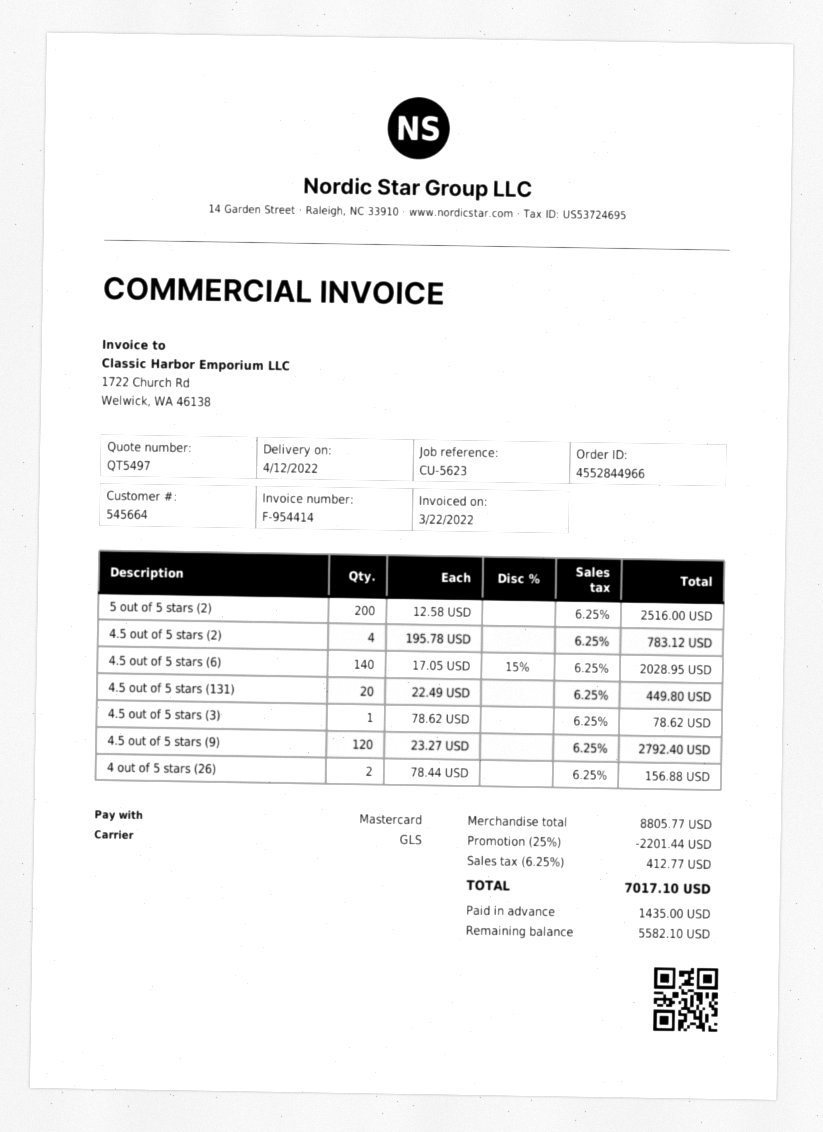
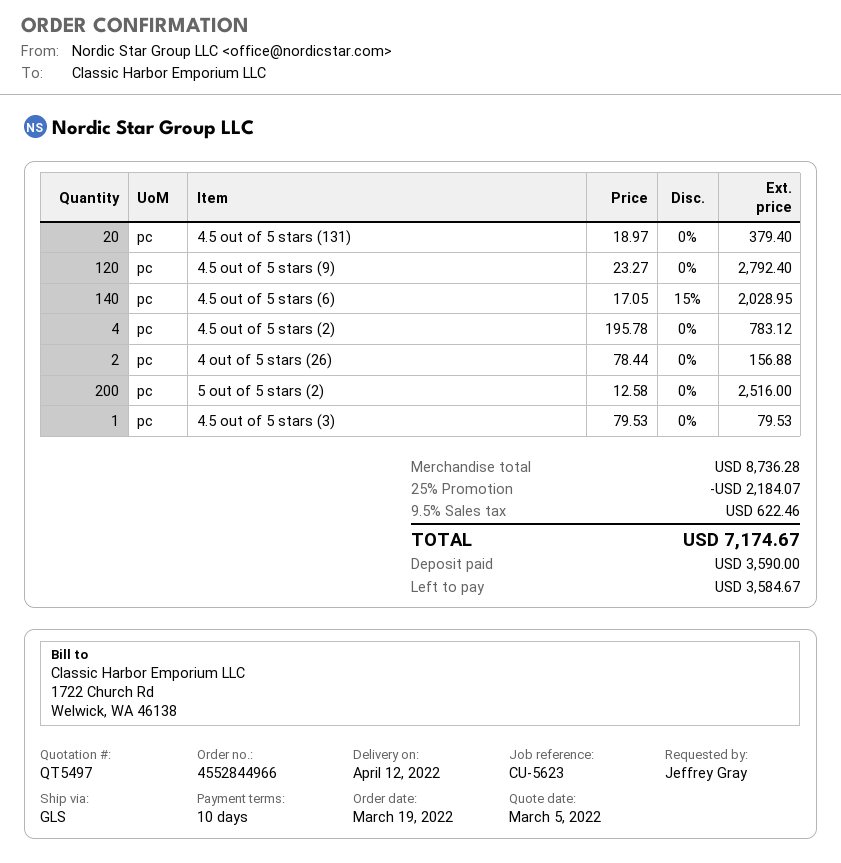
4.5 out of 5 stars (131): 20 x 22.49 = 449.80 -> 20 x 18.97 = 379.40
4.5 out of 5 stars (3): 1 x 78.62 = 78.62 -> 1 x 79.53 = 79.53
subtotal: 8805.77 -> 8736.28
discount: 25% = 2201.44 -> 25% = 2184.07
tax: 6.25% = 412.77 -> 9.5% = 622.46
total: 7017.10 -> 7174.67
deposit: 1435.00 -> 3590.00
balance: 5582.10 -> 3584.67

